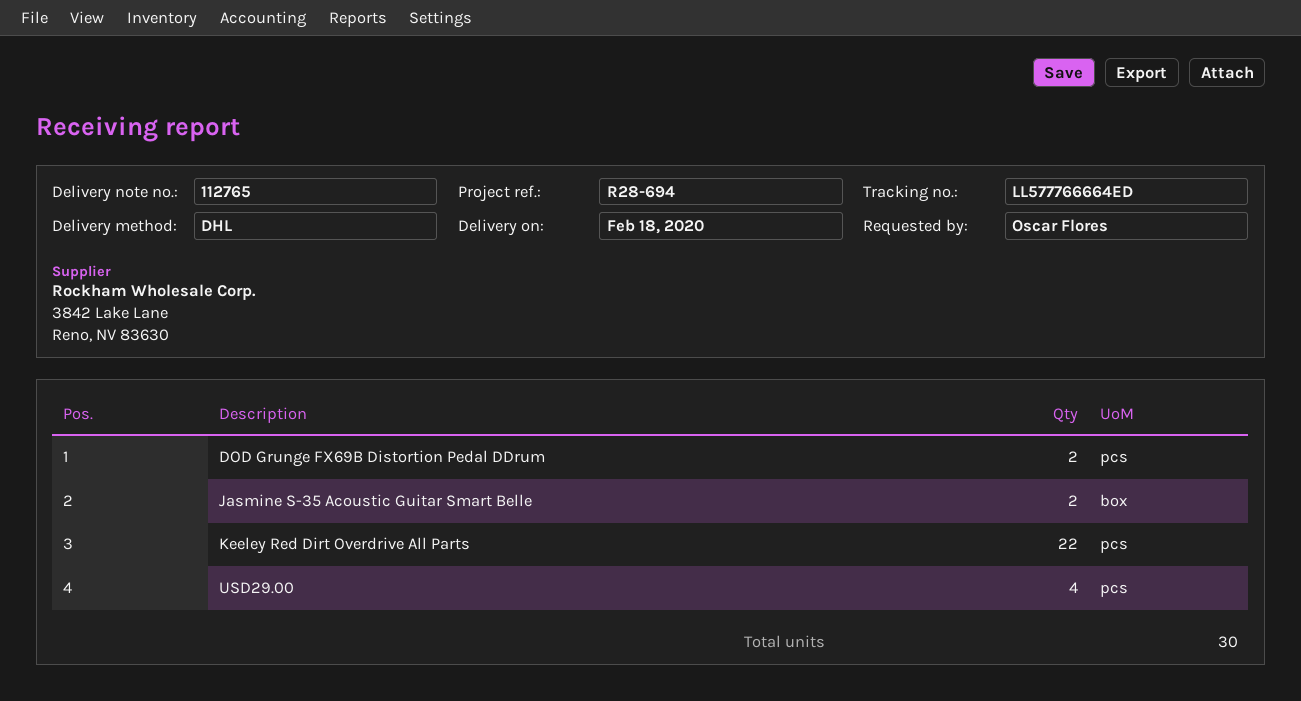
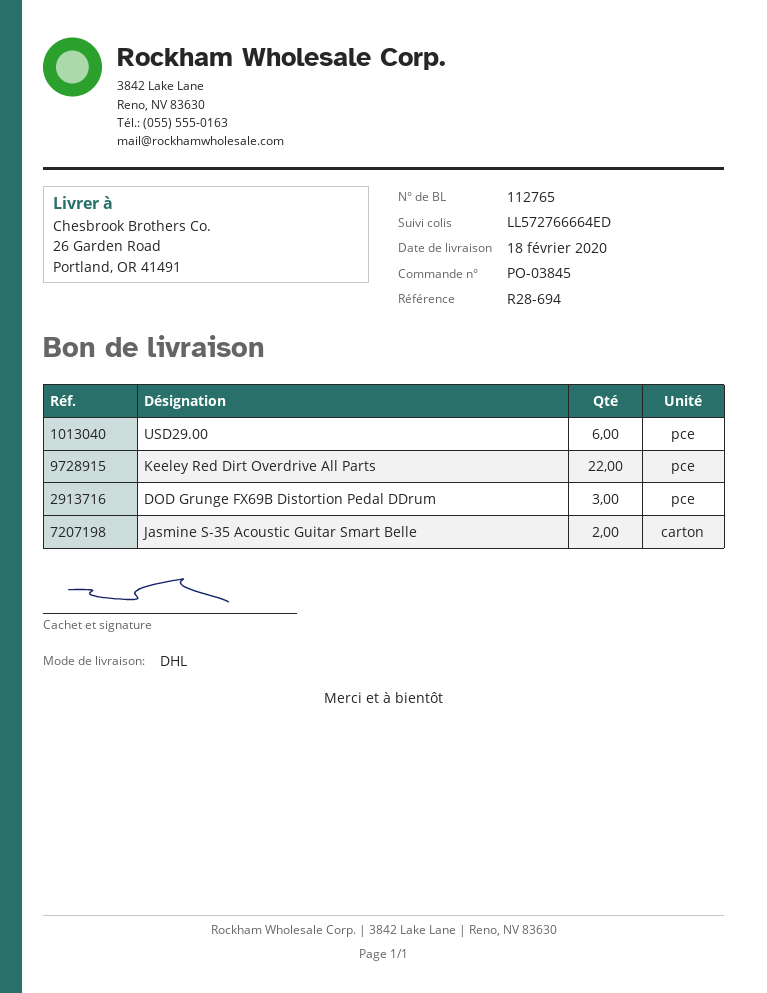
tracking number: LL577766664ED -> LL572766664ED
DOD Grunge FX69B Distortion Pedal DDrum: 2 -> 3
USD29.00: 4 -> 6

